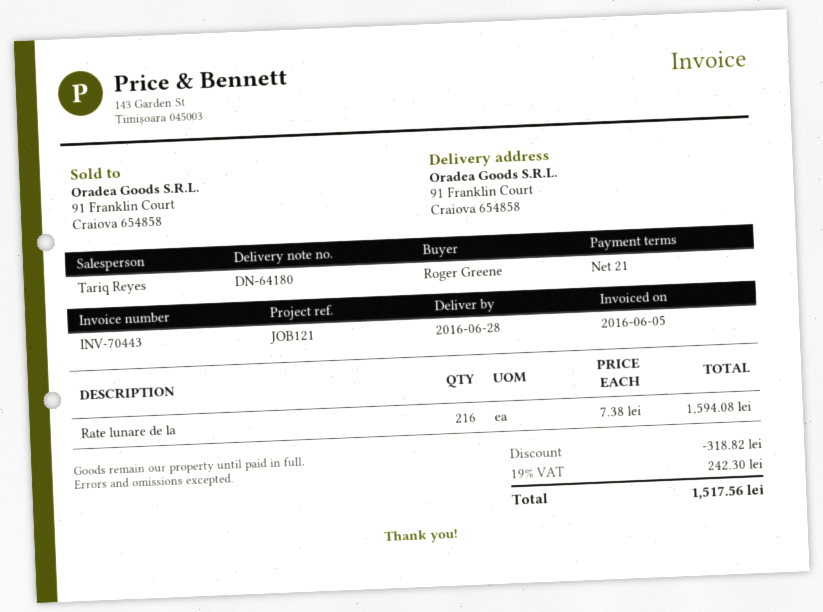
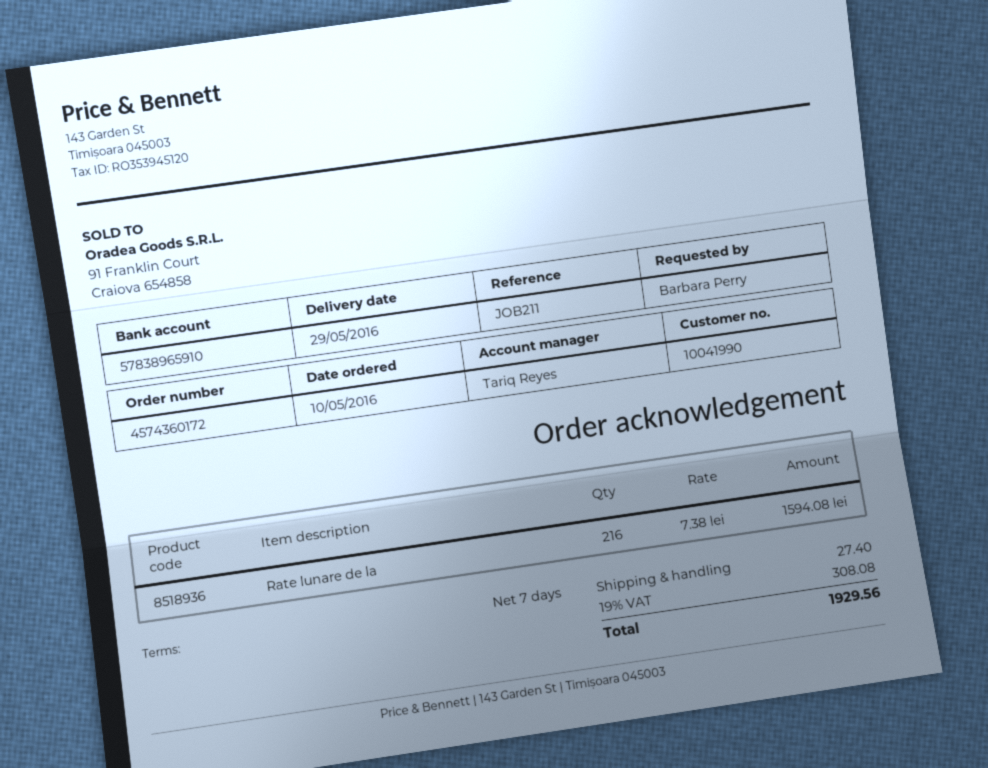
delivery date: 2016-06-28 -> 2016-05-29
payment terms: 21 days -> 7 days
reference: JOB121 -> JOB211
ordered by: Roger Greene -> Barbara Perry
discount: 318.82 -> none
shipping: none -> 27.40
tax: 19% = 242.30 -> 19% = 308.08
total: 1517.56 -> 1929.56

